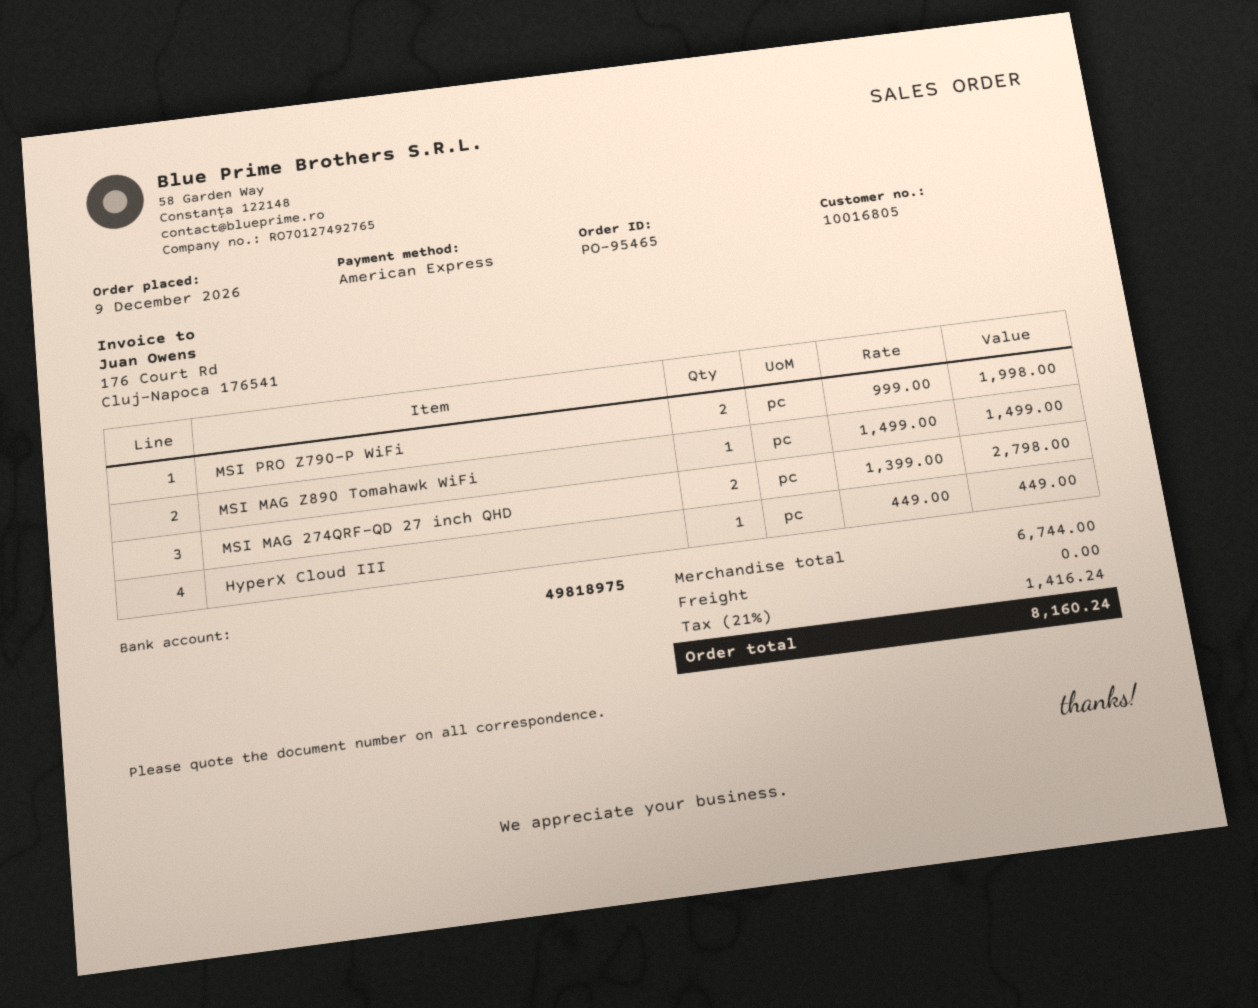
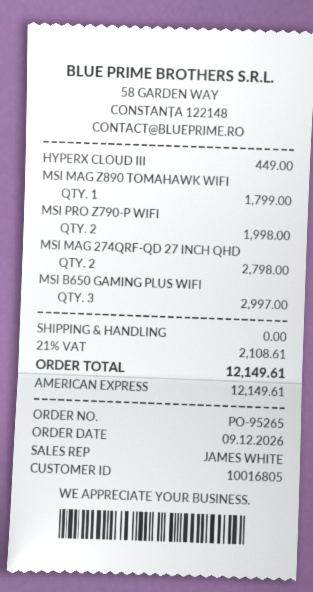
order number: PO-95465 -> PO-95265
MSI MAG Z890 Tomahawk WiFi: 1 for 1499.00 -> 1 for 1799.00
MSI B650 GAMING PLUS WIFI: none -> 3 for 2997.00
tax: 21% = 1416.24 -> 21% = 2108.61
total: 8160.24 -> 12149.61

